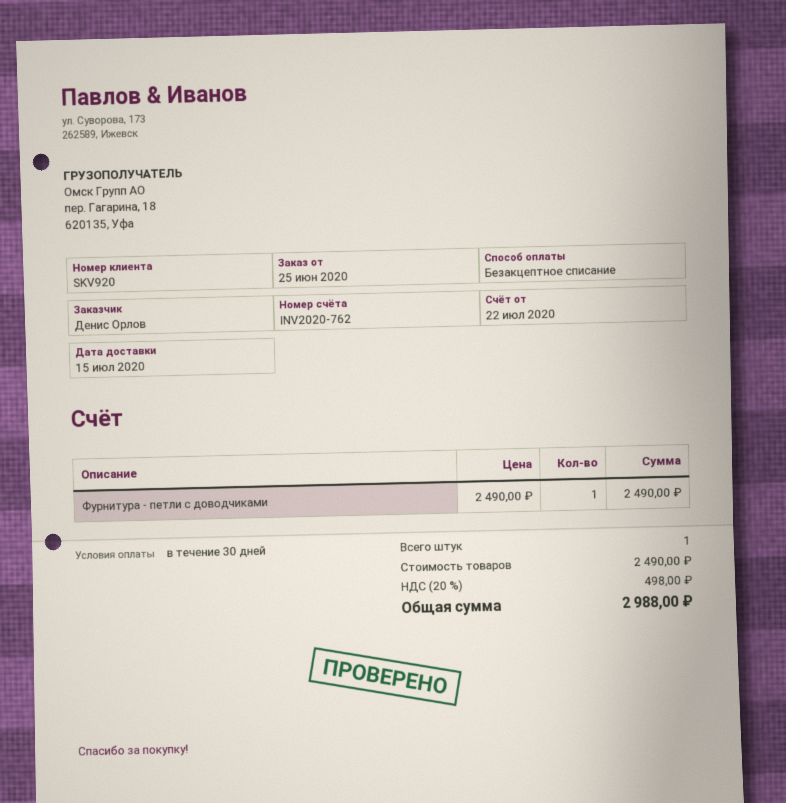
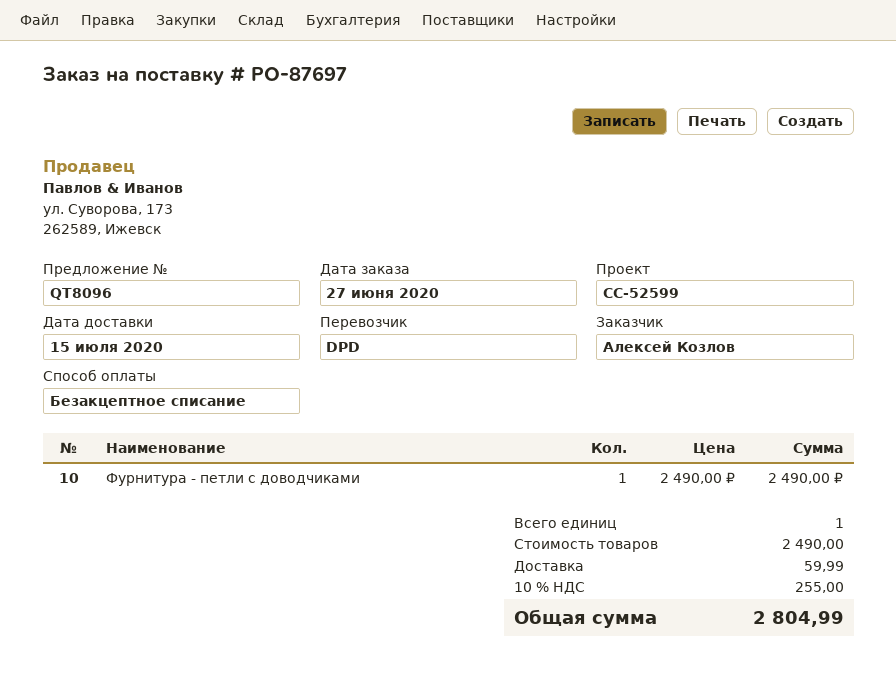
order date: 2020-06-25 -> 2020-06-27
ordered by: Денис Орлов -> Алексей Козлов
shipping: none -> 59.99
tax: 20% = 498.00 -> 10% = 255.00
total: 2988.00 -> 2804.99

